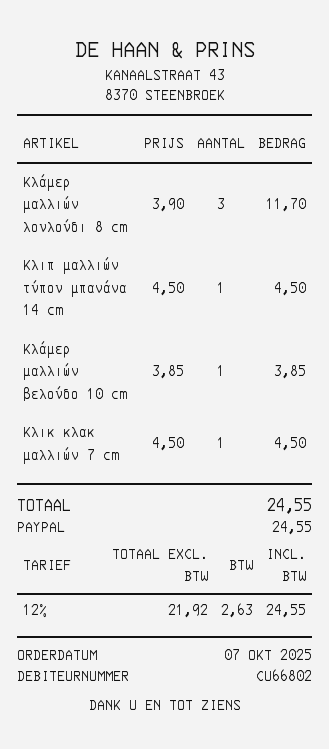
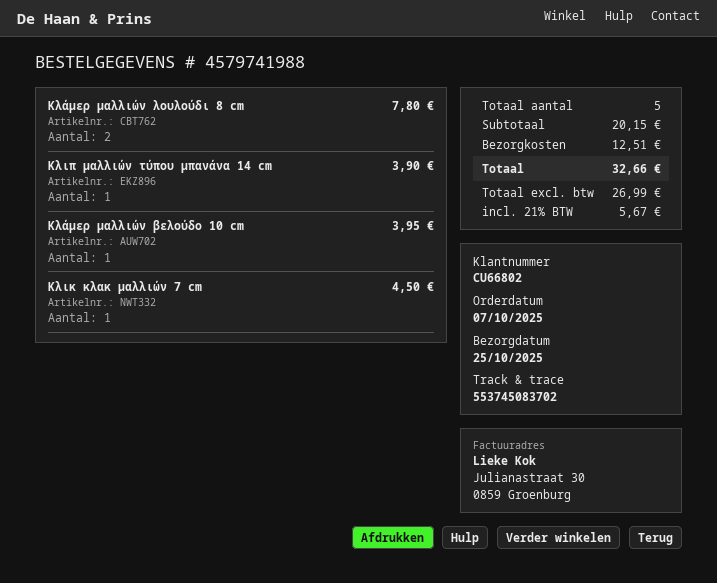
Kλάμερ μαλλιών λουλούδι 8 cm: 3 for 11.70 -> 2 for 7.80
Kλιπ μαλλιών τύπου μπανάνα 14 cm: 1 for 4.50 -> 1 for 3.90
Kλάμερ μαλλιών βελούδο 10 cm: 1 for 3.85 -> 1 for 3.95
shipping: none -> 12.51
net: 21.92 -> 26.99
tax: 12% = 2.63 -> 21% = 5.67
total: 24.55 -> 32.66

